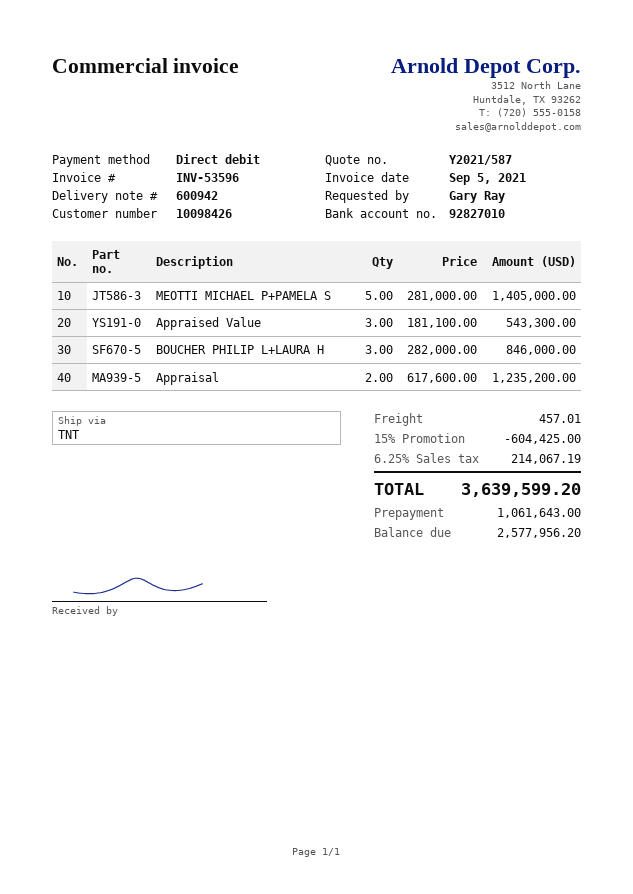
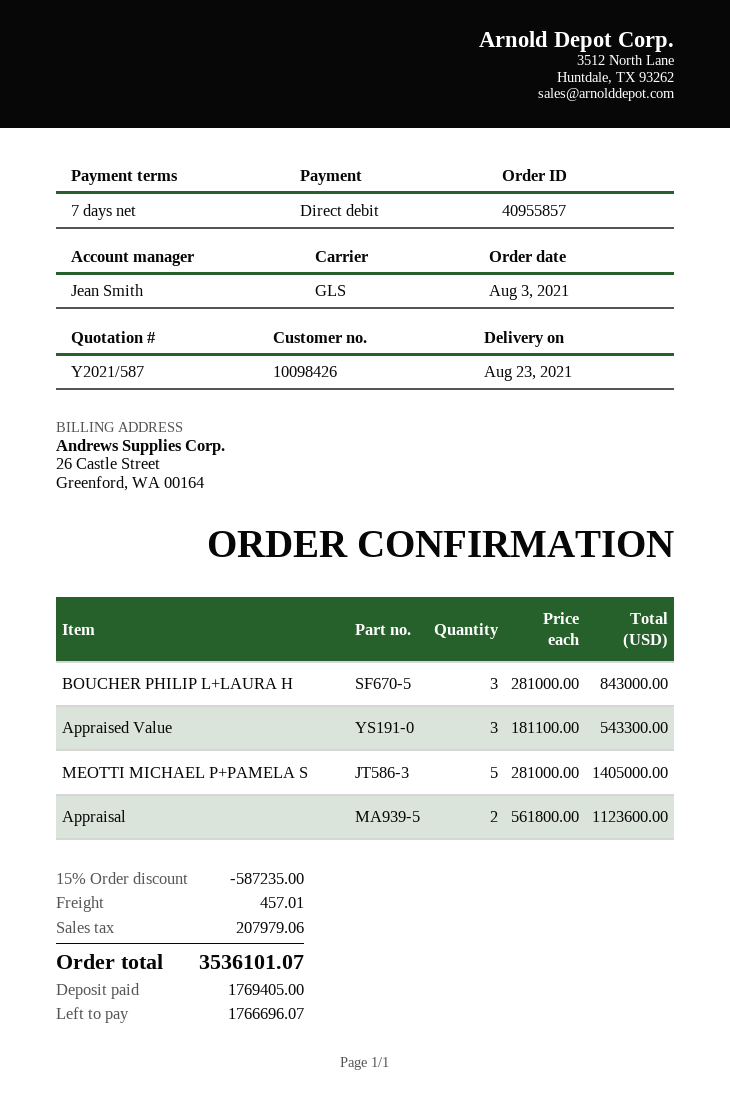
shipping method: TNT -> GLS
BOUCHER PHILIP L+LAURA H: 3 x 282000.00 = 846000.00 -> 3 x 281000.00 = 843000.00
Appraisal: 2 x 617600.00 = 1235200.00 -> 2 x 561800.00 = 1123600.00
discount: 15% = 604425.00 -> 15% = 587235.00
tax: 214067.19 -> 207979.06
total: 3639599.20 -> 3536101.07
deposit: 1061643.00 -> 1769405.00
balance: 2577956.20 -> 1766696.07

